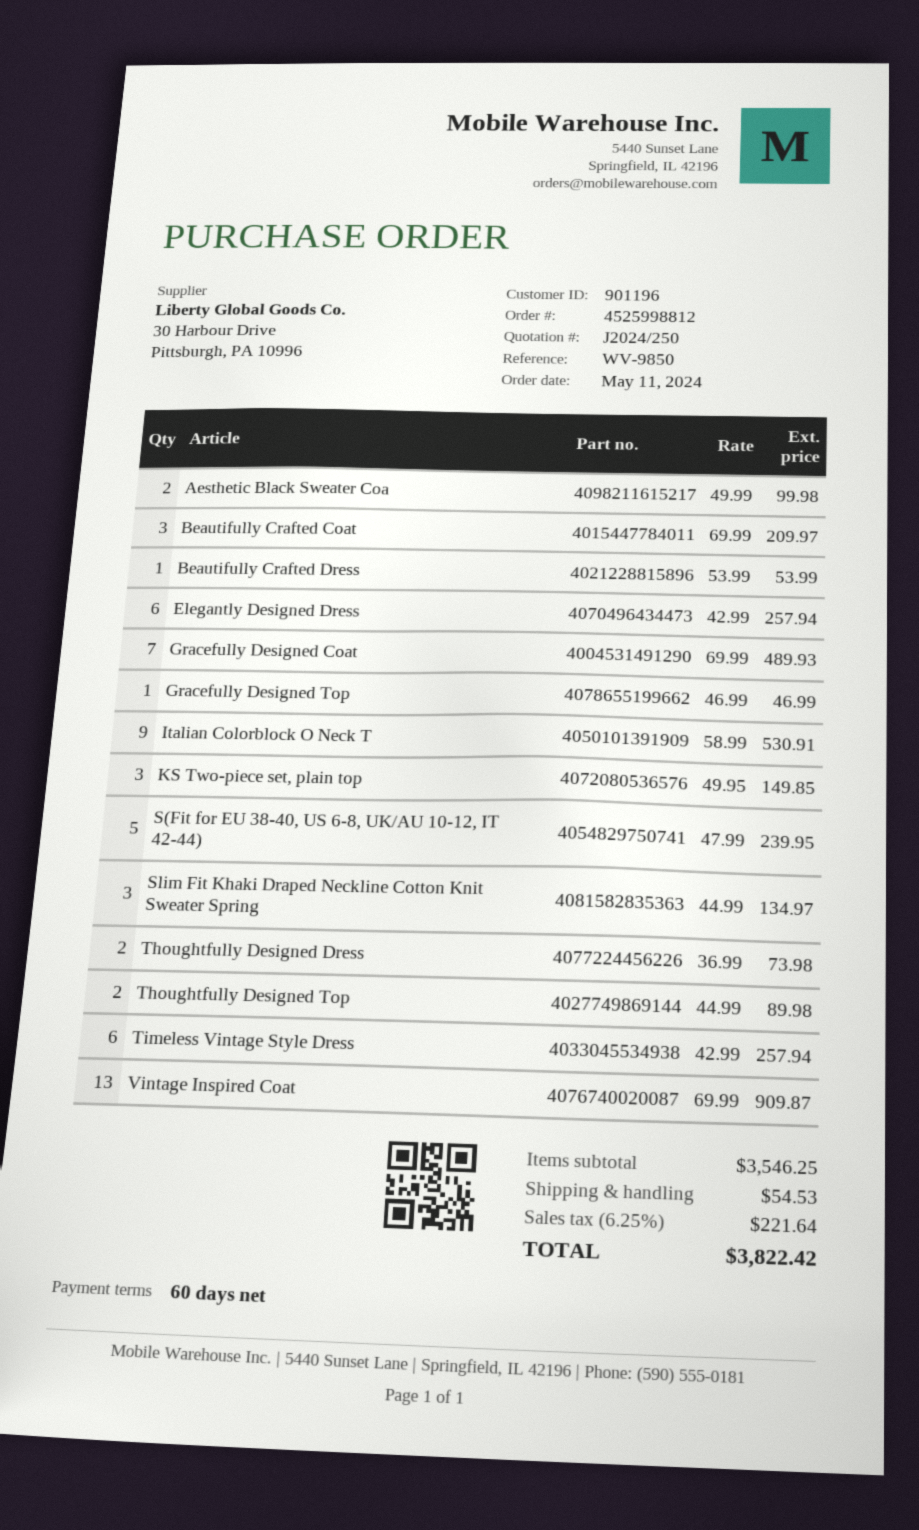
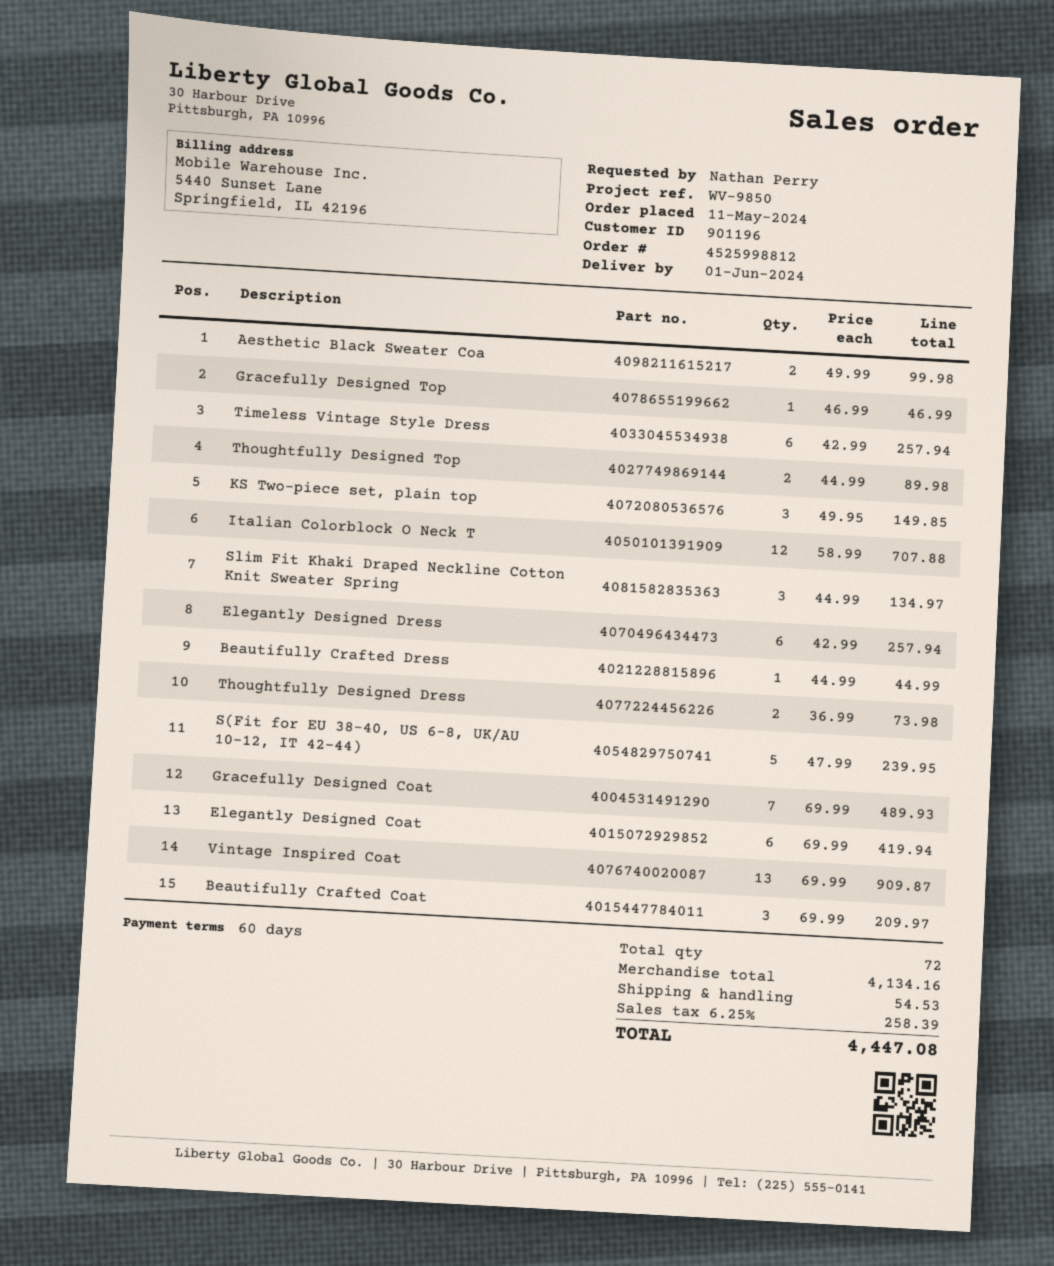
Beautifully Crafted Dress: 1 x 53.99 = 53.99 -> 1 x 44.99 = 44.99
Italian Colorblock O Neck T: 9 x 58.99 = 530.91 -> 12 x 58.99 = 707.88
Elegantly Designed Coat: none -> 6 x 69.99 = 419.94
subtotal: 3546.25 -> 4134.16
tax: 6.25% = 221.64 -> 6.25% = 258.39
total: 3822.42 -> 4447.08

